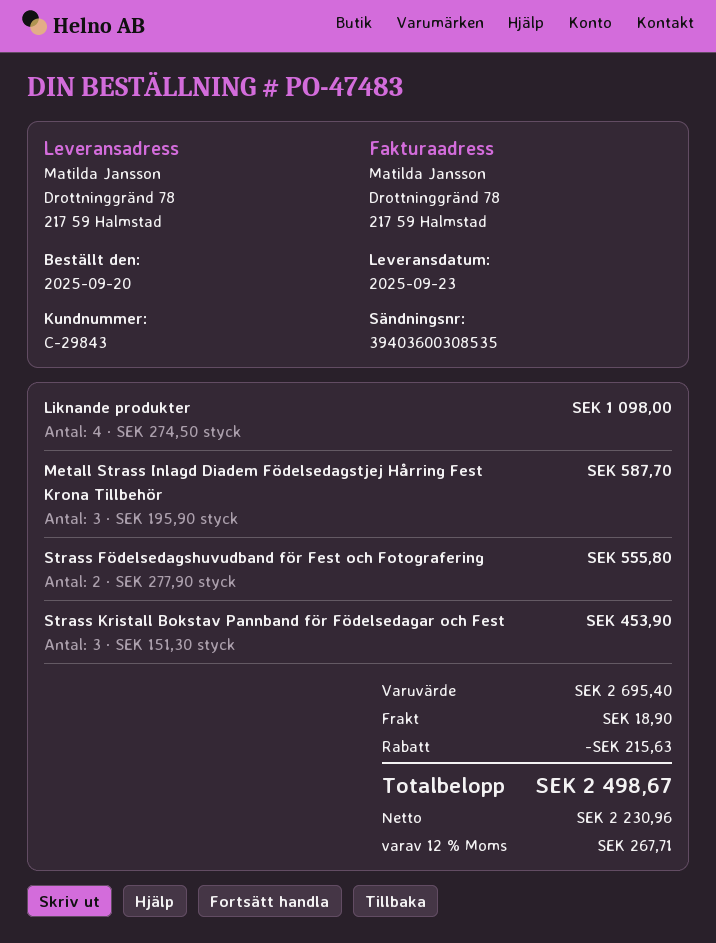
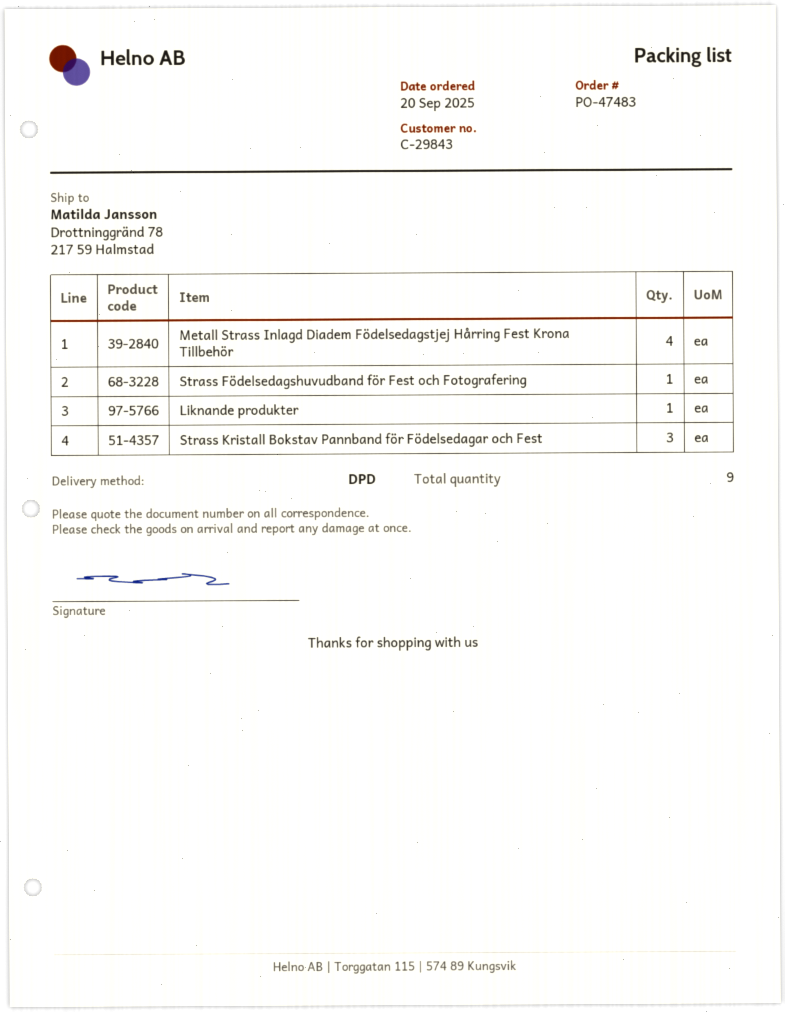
Liknande produkter: 4 -> 1
Metall Strass Inlagd Diadem Födelsedagstjej Hårring Fest Krona Tillbehör: 3 -> 4
Strass Födelsedagshuvudband för Fest och Fotografering: 2 -> 1

